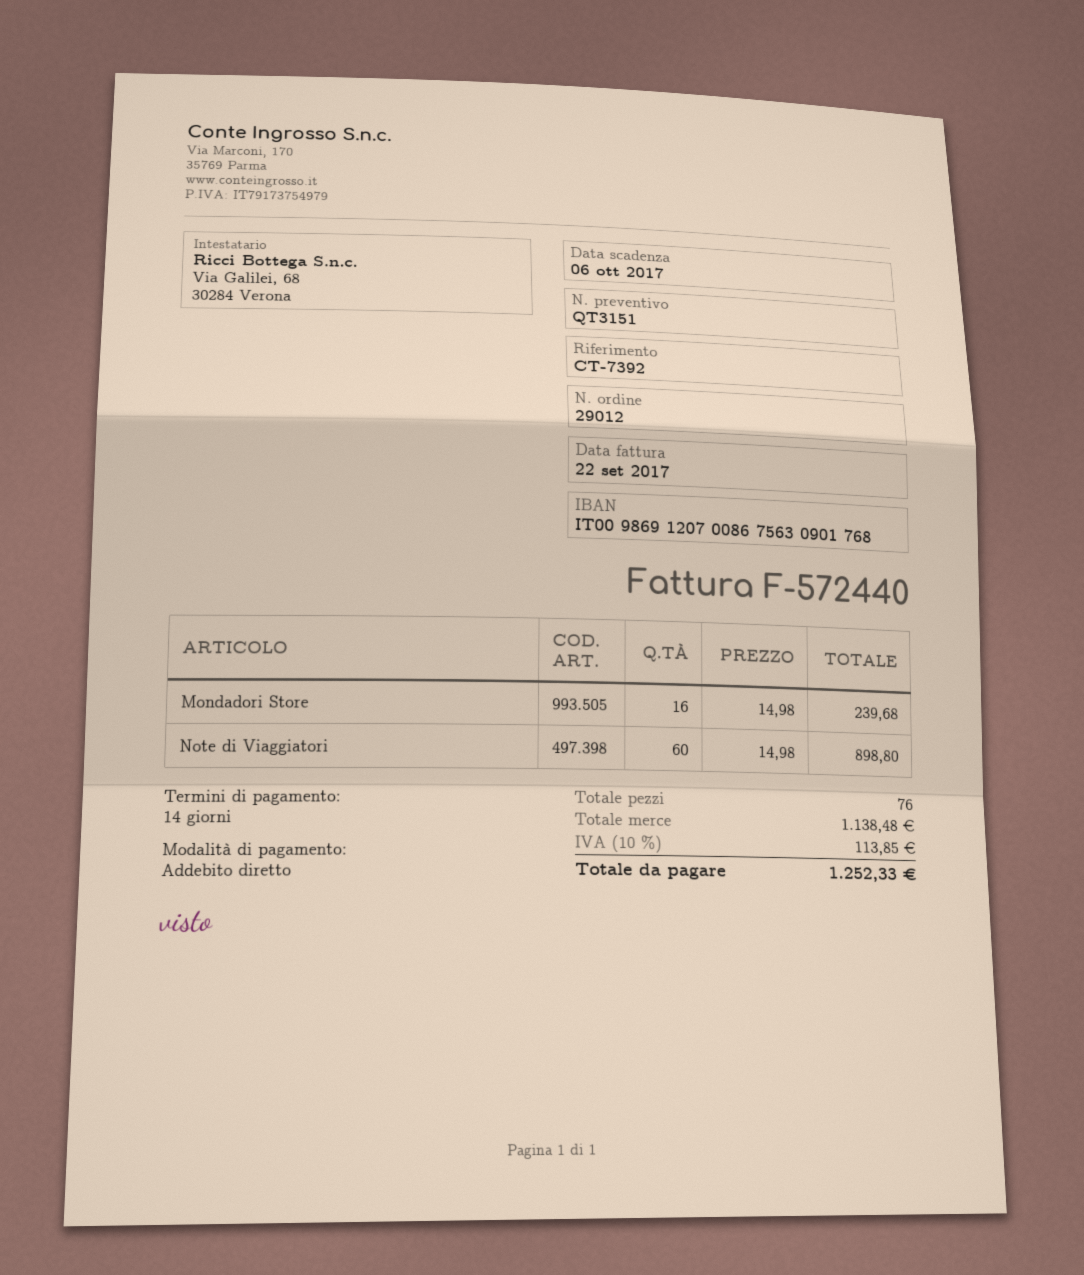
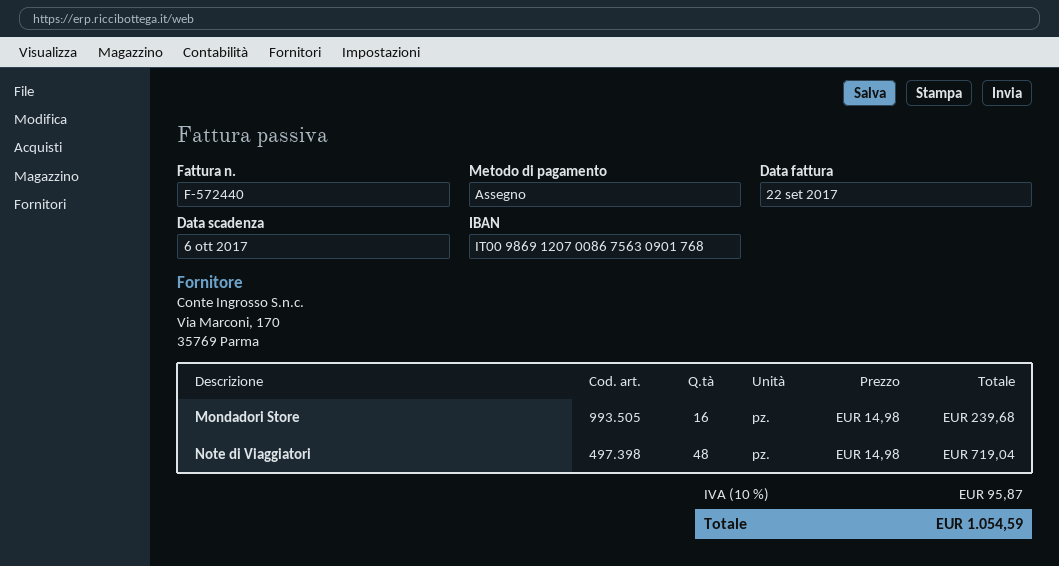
payment method: direct debit -> cheque
Note di Viaggiatori: 60 x 14.98 = 898.80 -> 48 x 14.98 = 719.04
tax: 10% = 113.85 -> 10% = 95.87
total: 1252.33 -> 1054.59

